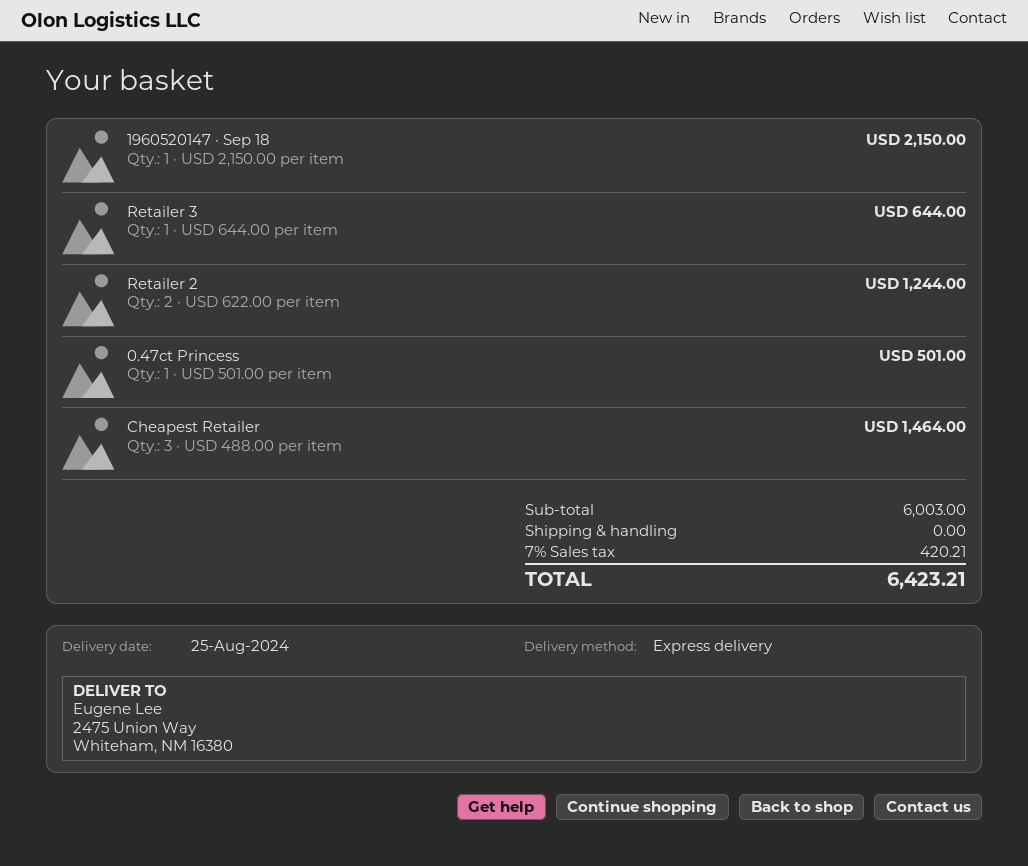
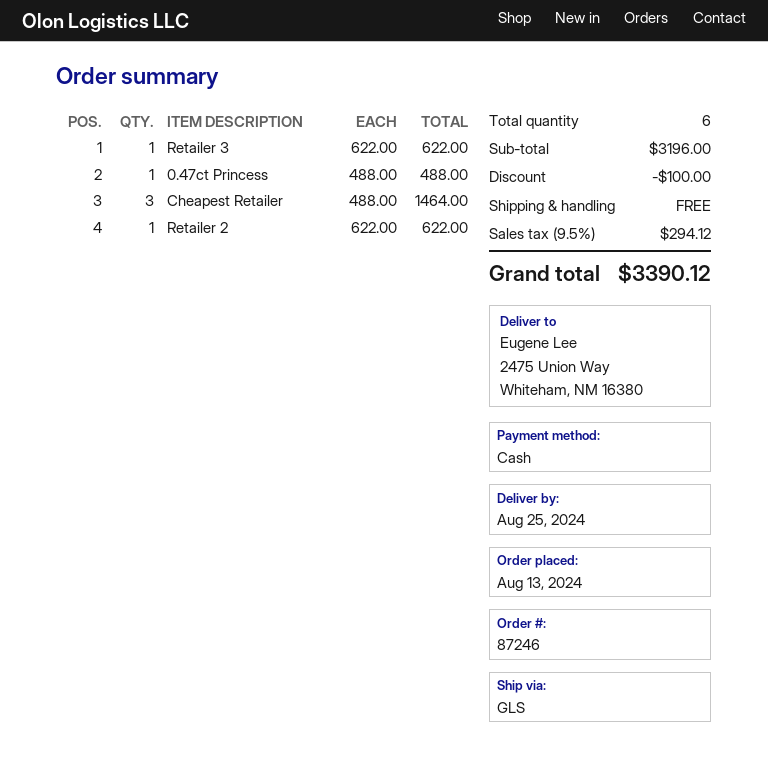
shipping method: express -> GLS
1960520147 · Sep 18: 1 x 2150.00 = 2150.00 -> none
Retailer 3: 1 x 644.00 = 644.00 -> 1 x 622.00 = 622.00
Retailer 2: 2 x 622.00 = 1244.00 -> 1 x 622.00 = 622.00
0.47ct Princess: 1 x 501.00 = 501.00 -> 1 x 488.00 = 488.00
subtotal: 6003.00 -> 3196.00
discount: none -> 100.00
tax: 7% = 420.21 -> 9.5% = 294.12
total: 6423.21 -> 3390.12

